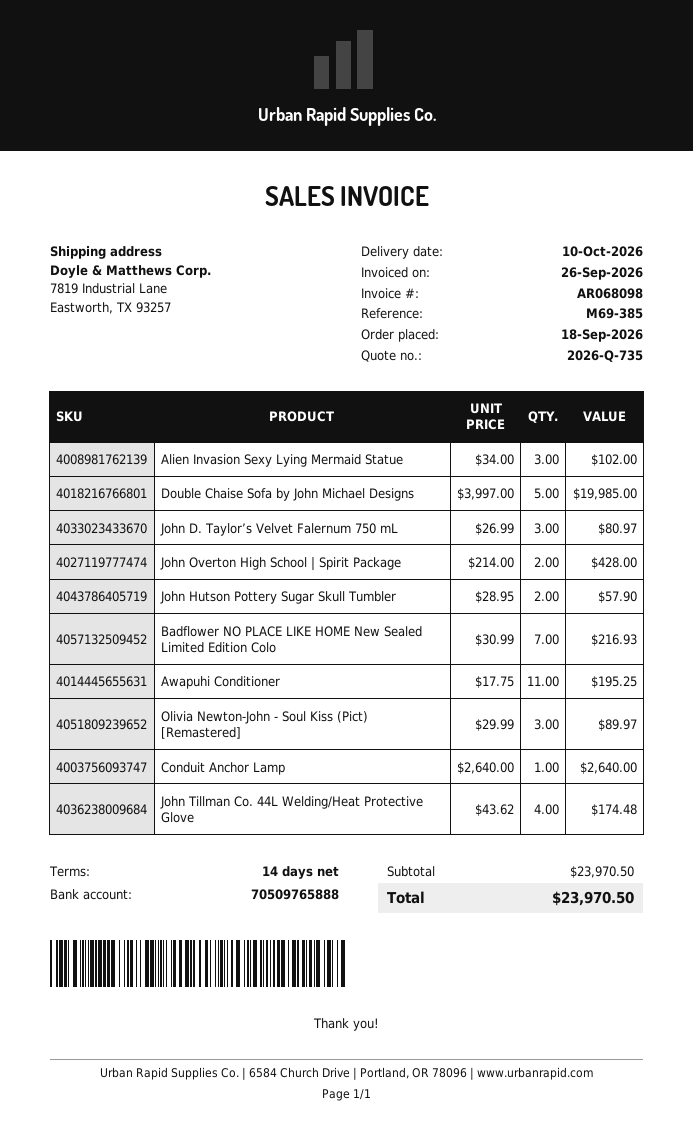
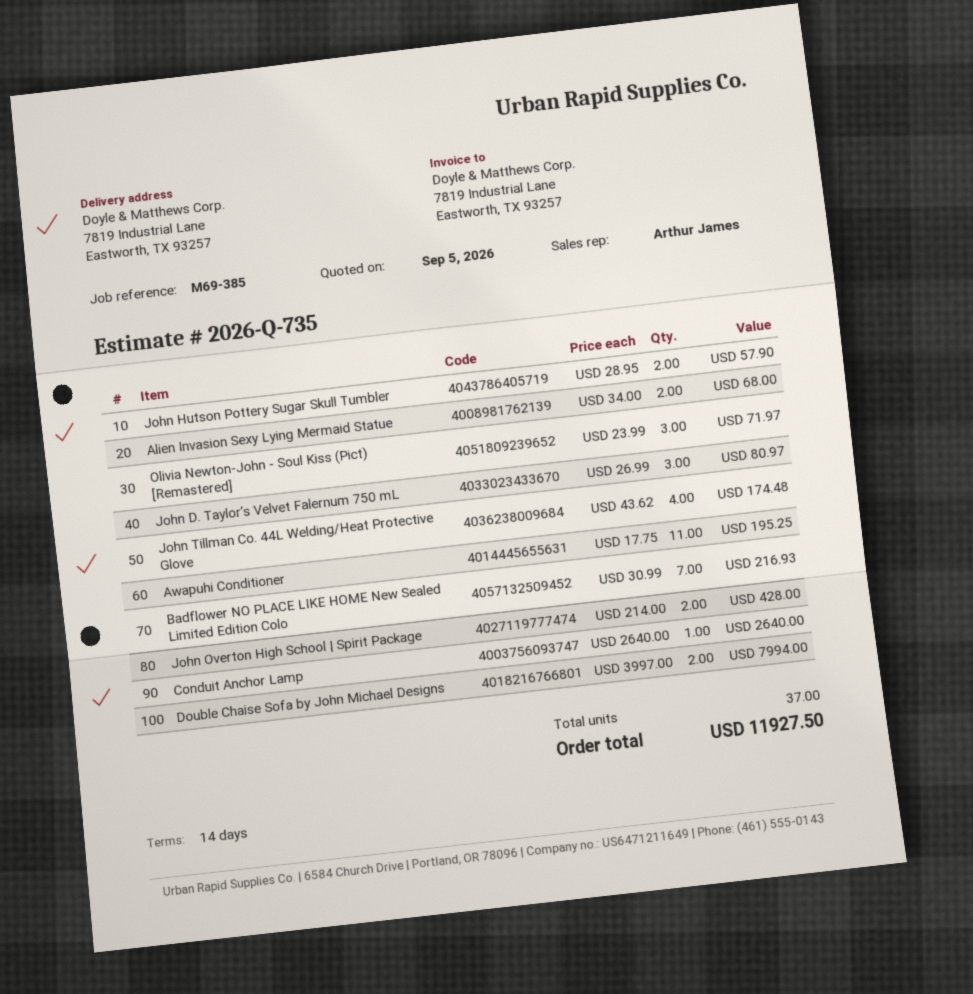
Alien Invasion Sexy Lying Mermaid Statue: 3 x 34.00 = 102.00 -> 2 x 34.00 = 68.00
Double Chaise Sofa by John Michael Designs: 5 x 3997.00 = 19985.00 -> 2 x 3997.00 = 7994.00
Olivia Newton-John - Soul Kiss (Pict) [Remastered]: 3 x 29.99 = 89.97 -> 3 x 23.99 = 71.97
total: 23970.50 -> 11927.50

